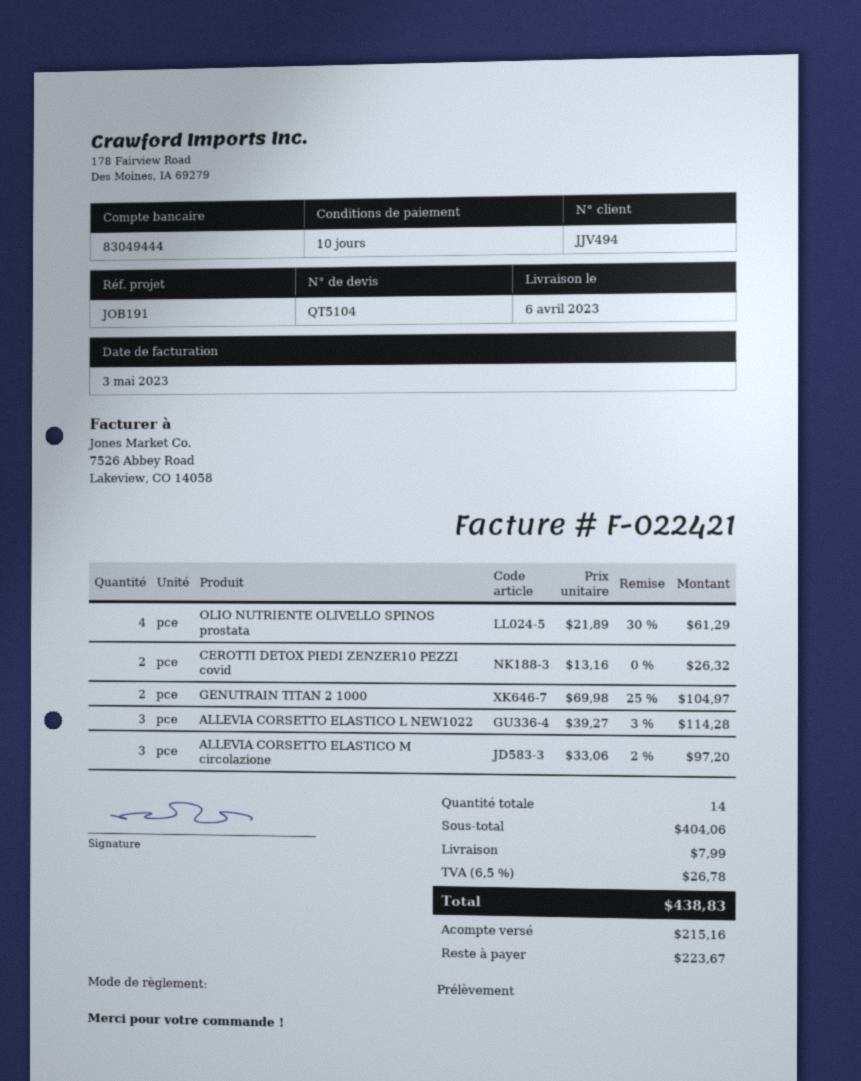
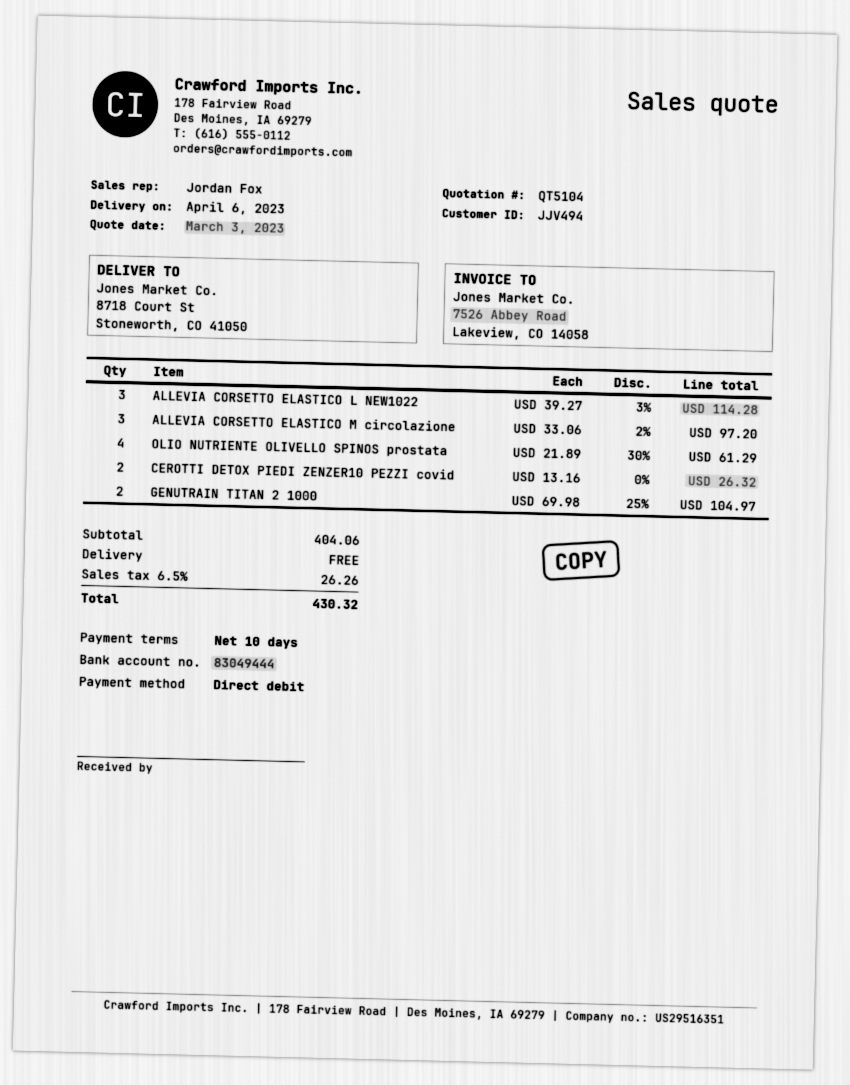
shipping: 7.99 -> 0.00
tax: 6.5% = 26.78 -> 6.5% = 26.26
total: 438.83 -> 430.32

